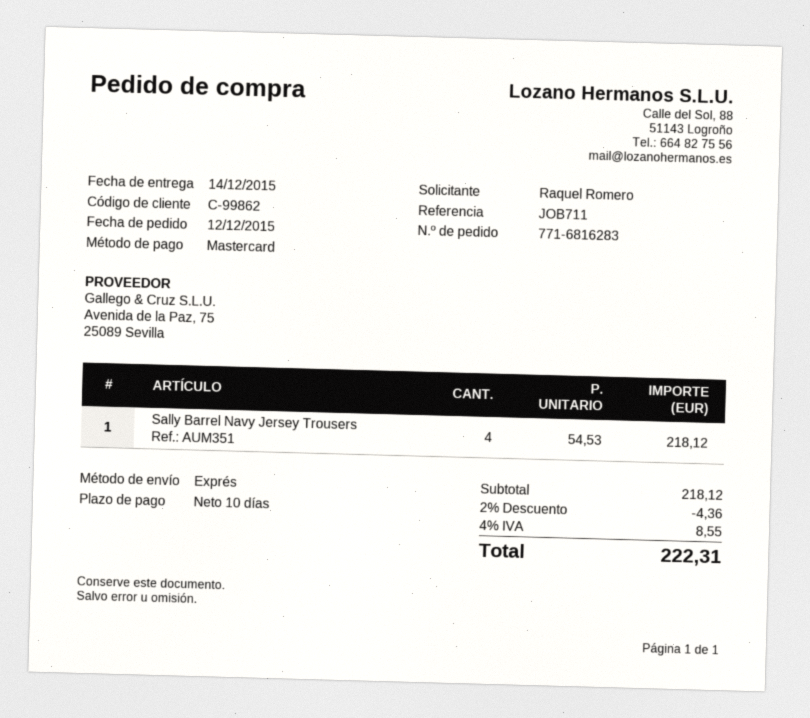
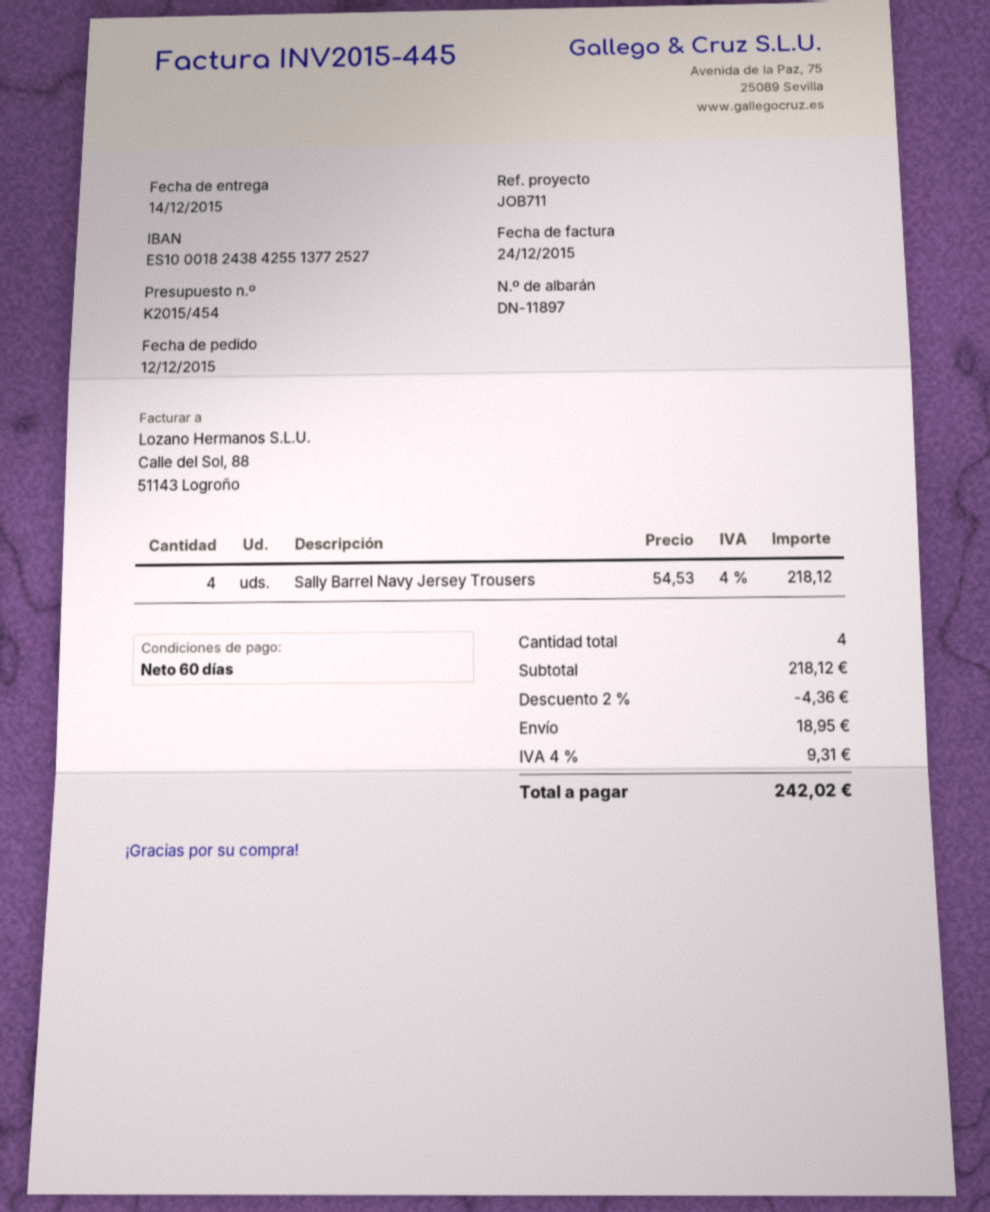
payment terms: 10 days -> 60 days
shipping: none -> 18.95
tax: 4% = 8.55 -> 4% = 9.31
total: 222.31 -> 242.02

